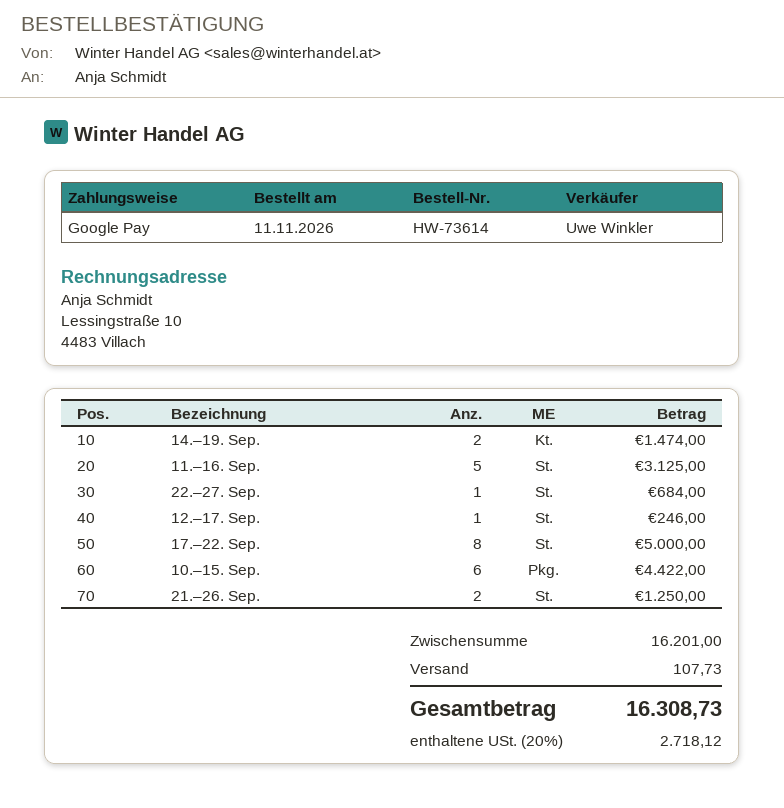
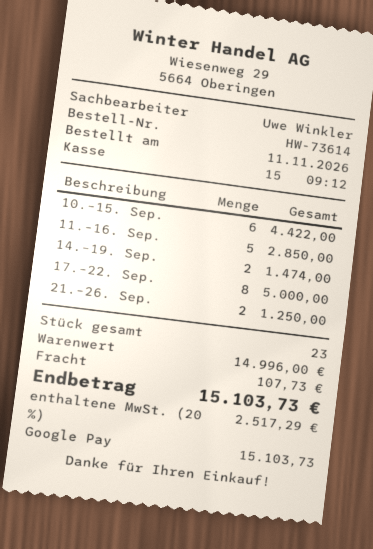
11.–16. Sep.: 5 for 3125.00 -> 5 for 2850.00
22.–27. Sep.: 1 for 684.00 -> none
12.–17. Sep.: 1 for 246.00 -> none
subtotal: 16201.00 -> 14996.00
tax: 20% = 2718.12 -> 20% = 2517.29
total: 16308.73 -> 15103.73

